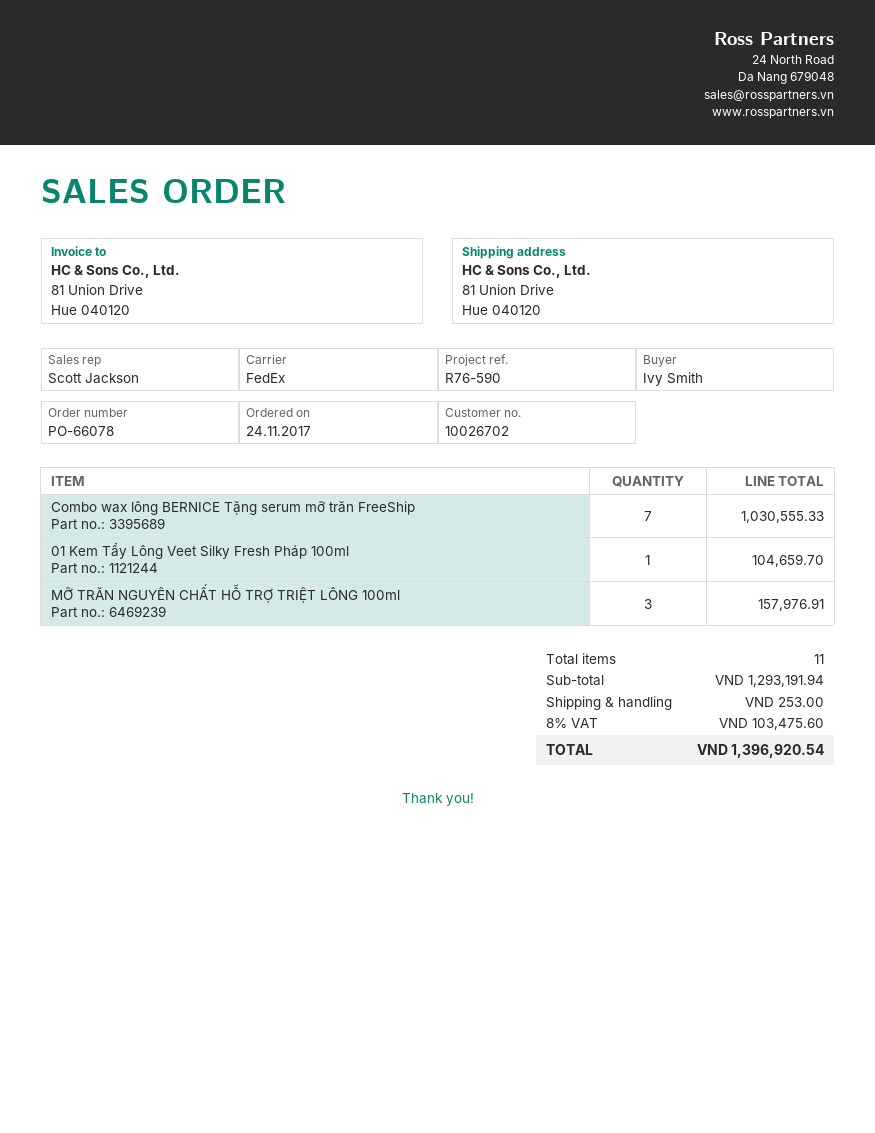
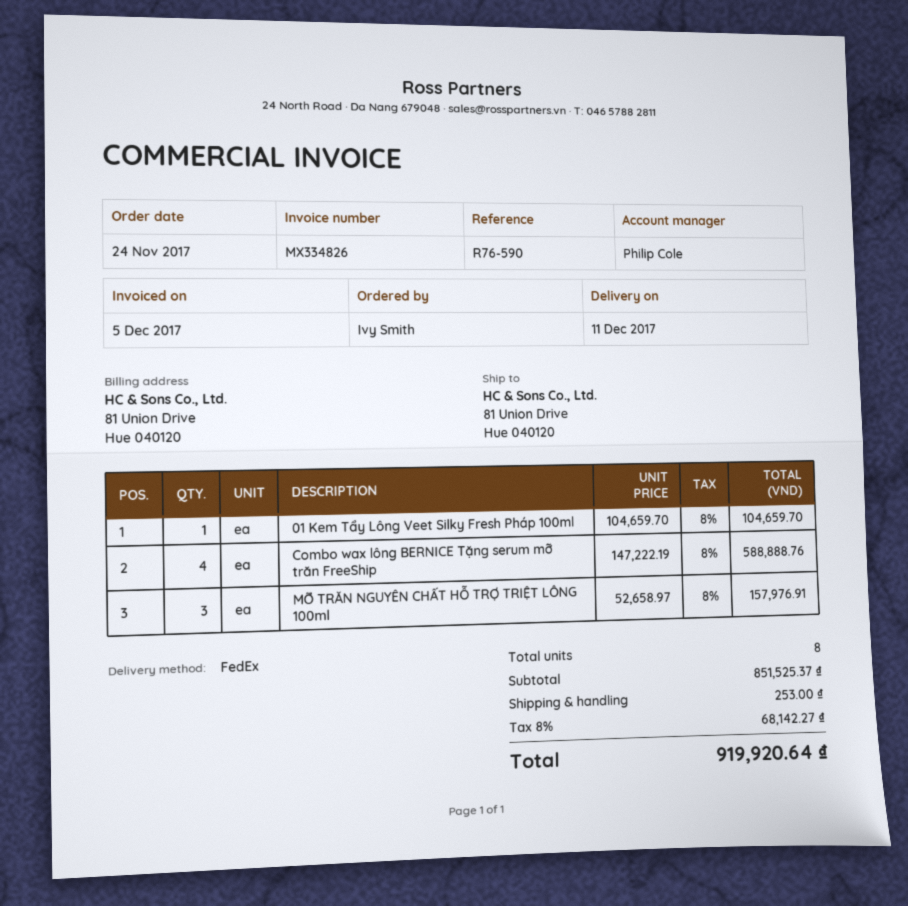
sales rep: Scott Jackson -> Philip Cole
Combo wax lông BERNICE Tặng serum mỡ trăn FreeShip: 7 for 1030555.33 -> 4 for 588888.76
total quantity: 11 -> 8
subtotal: 1293191.94 -> 851525.37
tax: 8% = 103475.60 -> 8% = 68142.27
total: 1396920.54 -> 919920.64

